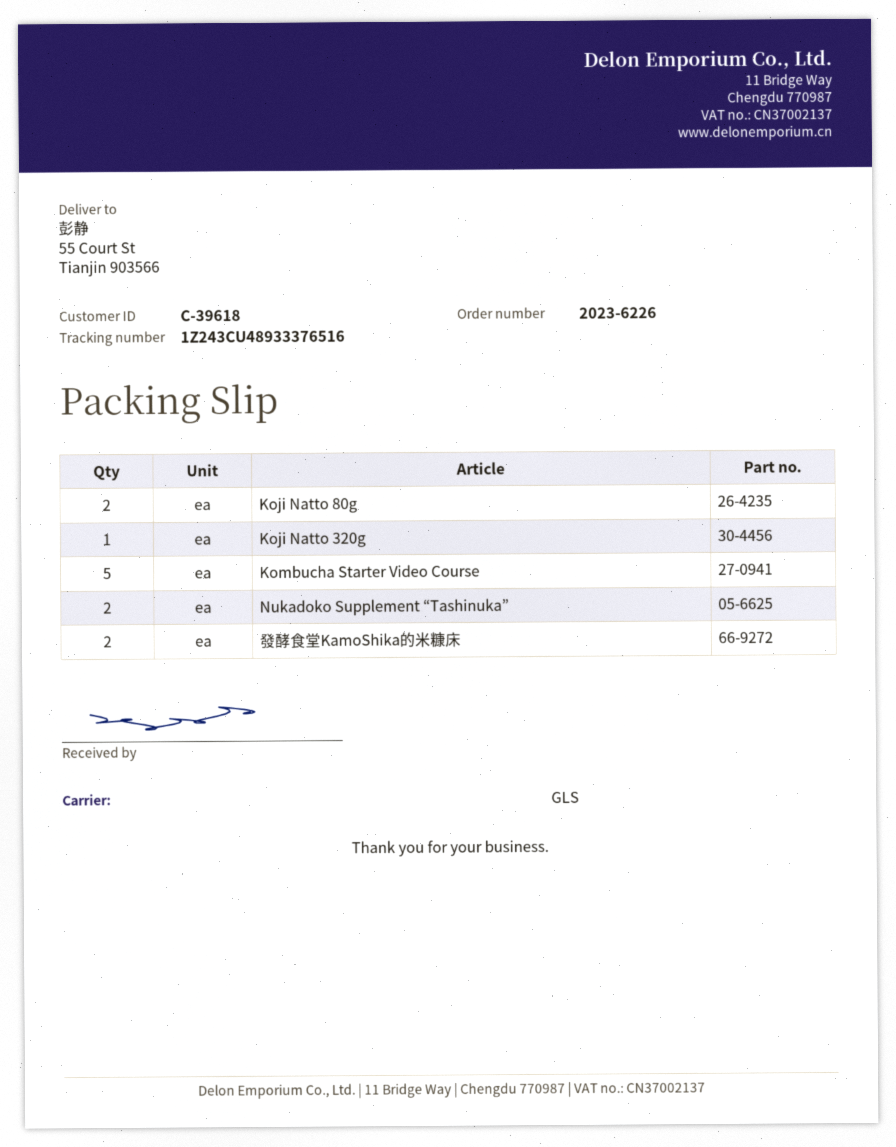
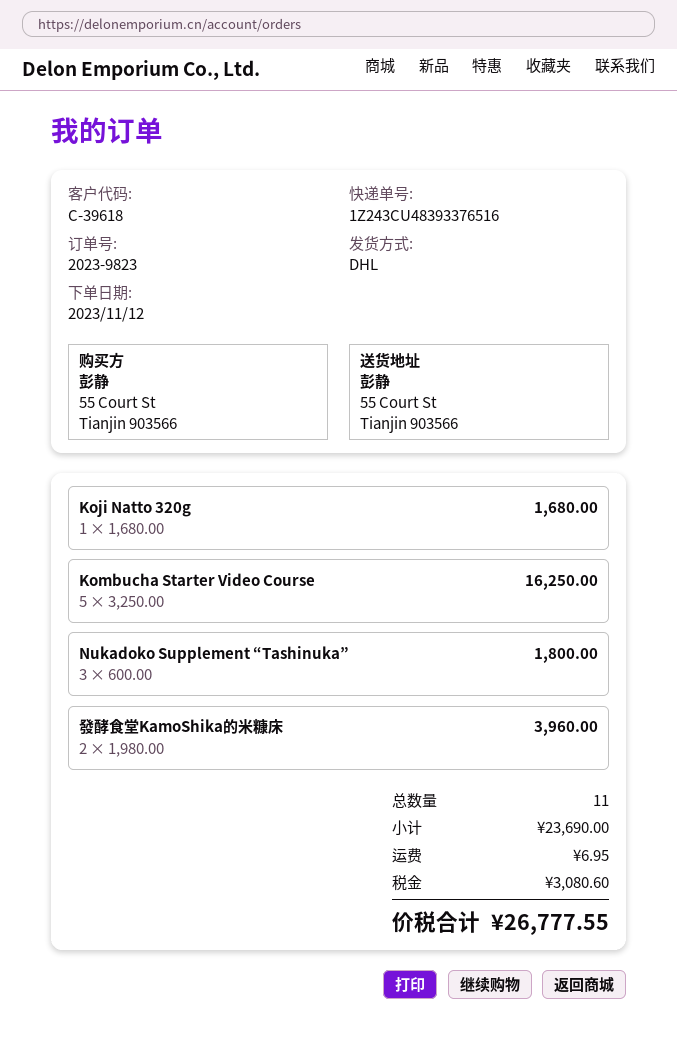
order number: 2023-6226 -> 2023-9823
shipping method: GLS -> DHL
tracking number: 1Z243CU48933376516 -> 1Z243CU48393376516
Koji Natto 80g: 2 -> none
Nukadoko Supplement “Tashinuka”: 2 -> 3

